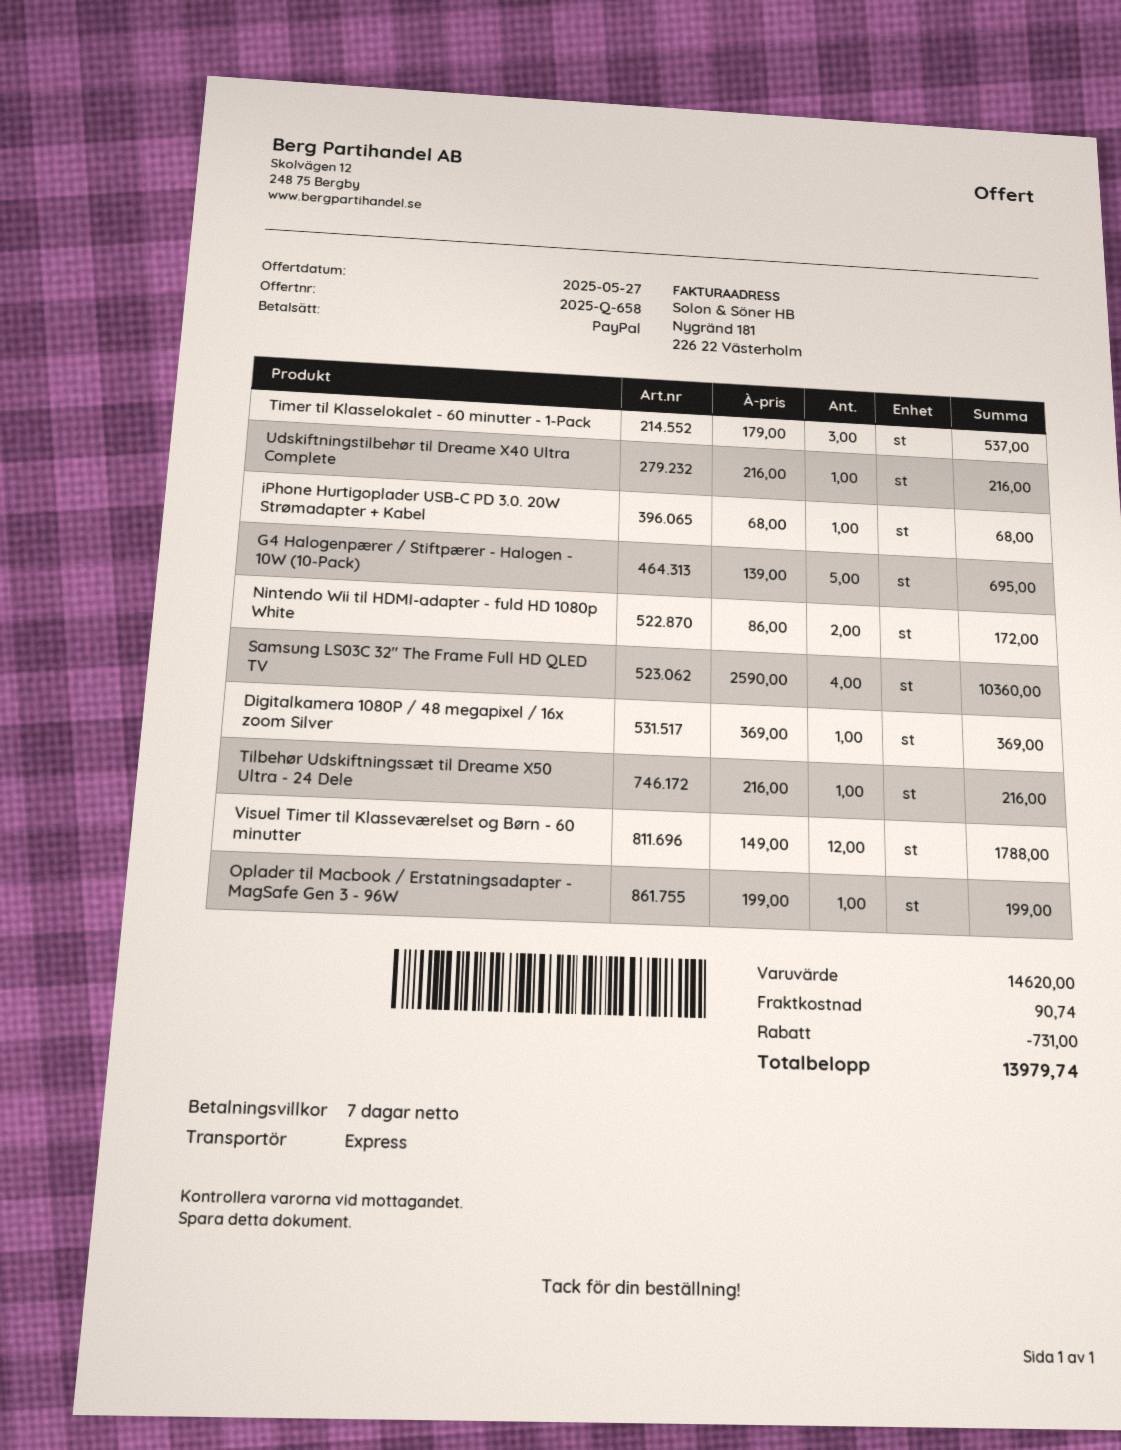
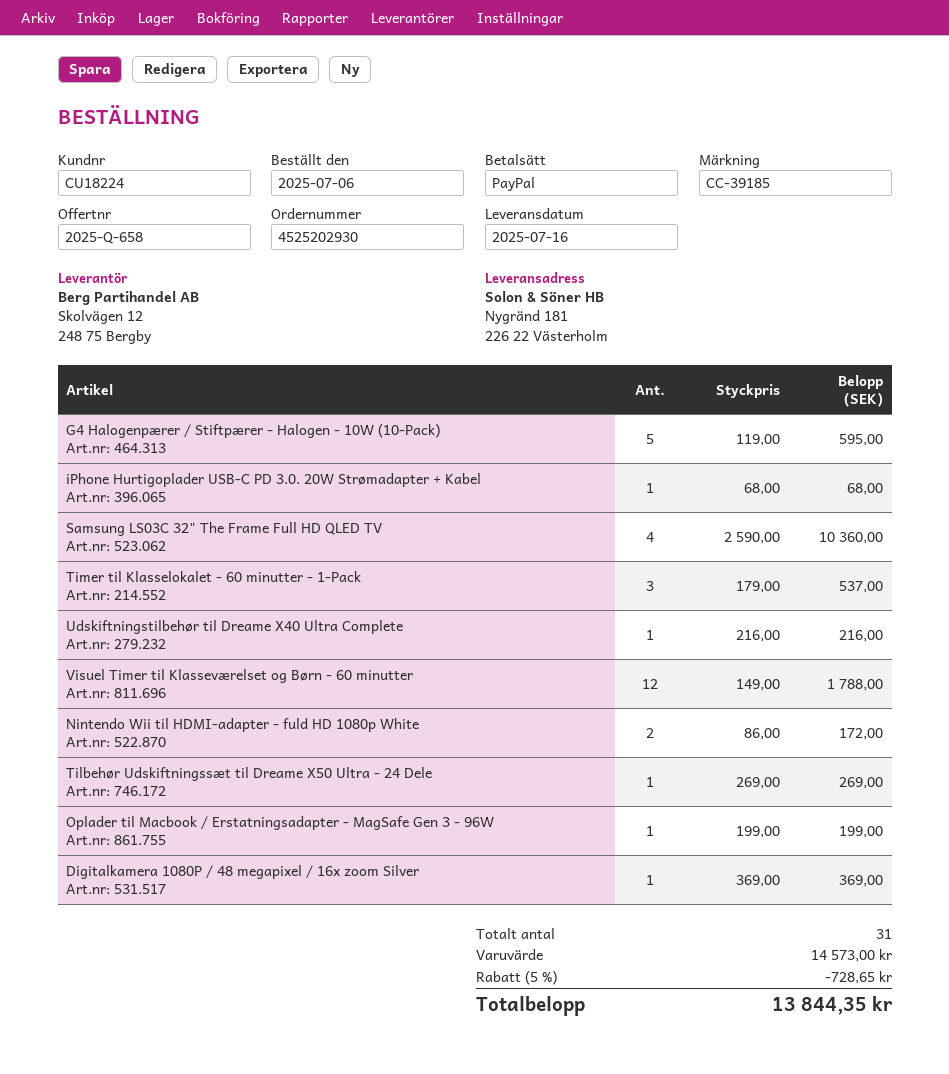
G4 Halogenpærer / Stiftpærer - Halogen - 10W (10-Pack): 5 x 139.00 = 695.00 -> 5 x 119.00 = 595.00
Tilbehør Udskiftningssæt til Dreame X50 Ultra - 24 Dele: 1 x 216.00 = 216.00 -> 1 x 269.00 = 269.00
subtotal: 14620.00 -> 14573.00
discount: 731.00 -> 728.65
shipping: 90.74 -> none
total: 13979.74 -> 13844.35

